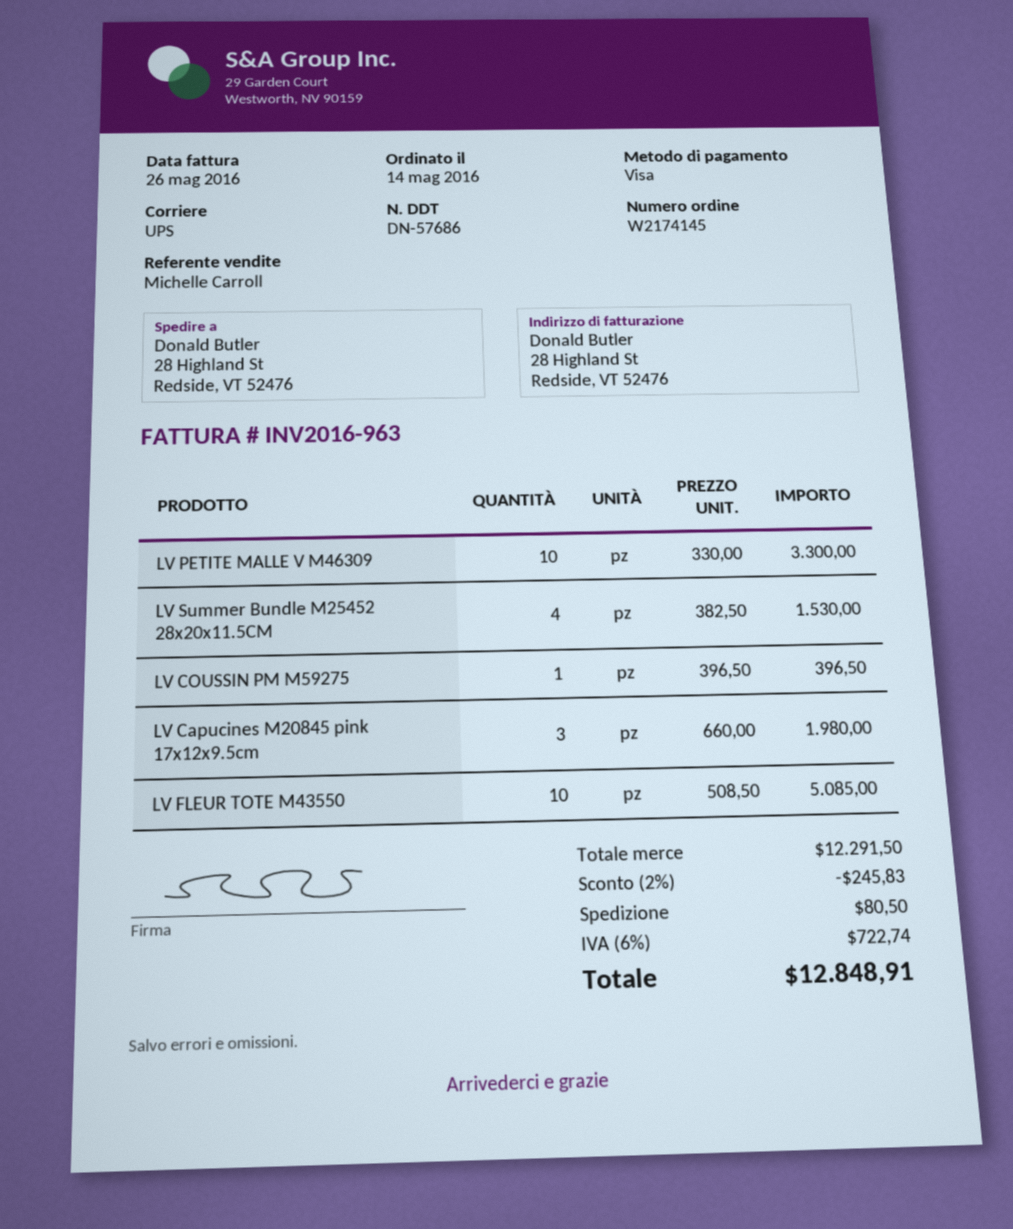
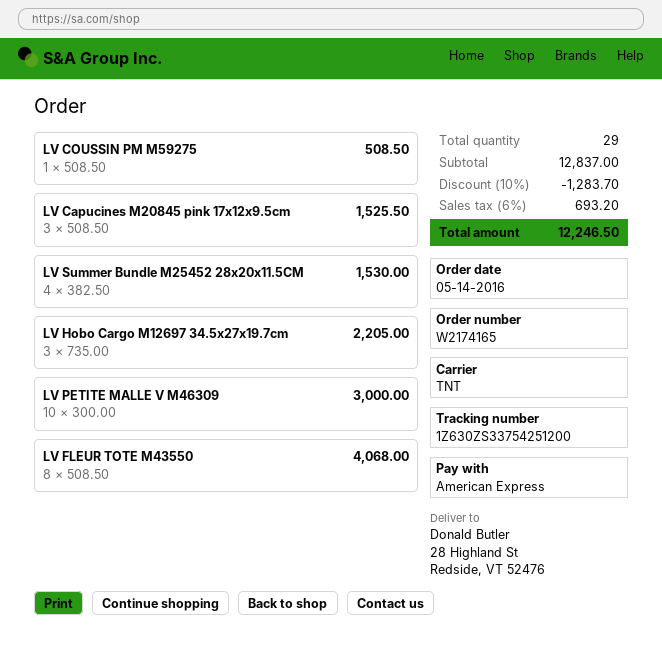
order number: W2174145 -> W2174165
payment method: Visa -> American Express
shipping method: UPS -> TNT
LV PETITE MALLE V M46309: 10 x 330.00 = 3300.00 -> 10 x 300.00 = 3000.00
LV COUSSIN PM M59275: 1 x 396.50 = 396.50 -> 1 x 508.50 = 508.50
LV Capucines M20845 pink 17x12x9.5cm: 3 x 660.00 = 1980.00 -> 3 x 508.50 = 1525.50
LV FLEUR TOTE M43550: 10 x 508.50 = 5085.00 -> 8 x 508.50 = 4068.00
LV Hobo Cargo M12697 34.5x27x19.7cm: none -> 3 x 735.00 = 2205.00
subtotal: 12291.50 -> 12837.00
discount: 2% = 245.83 -> 10% = 1283.70
shipping: 80.50 -> none
tax: 6% = 722.74 -> 6% = 693.20
total: 12848.91 -> 12246.50

